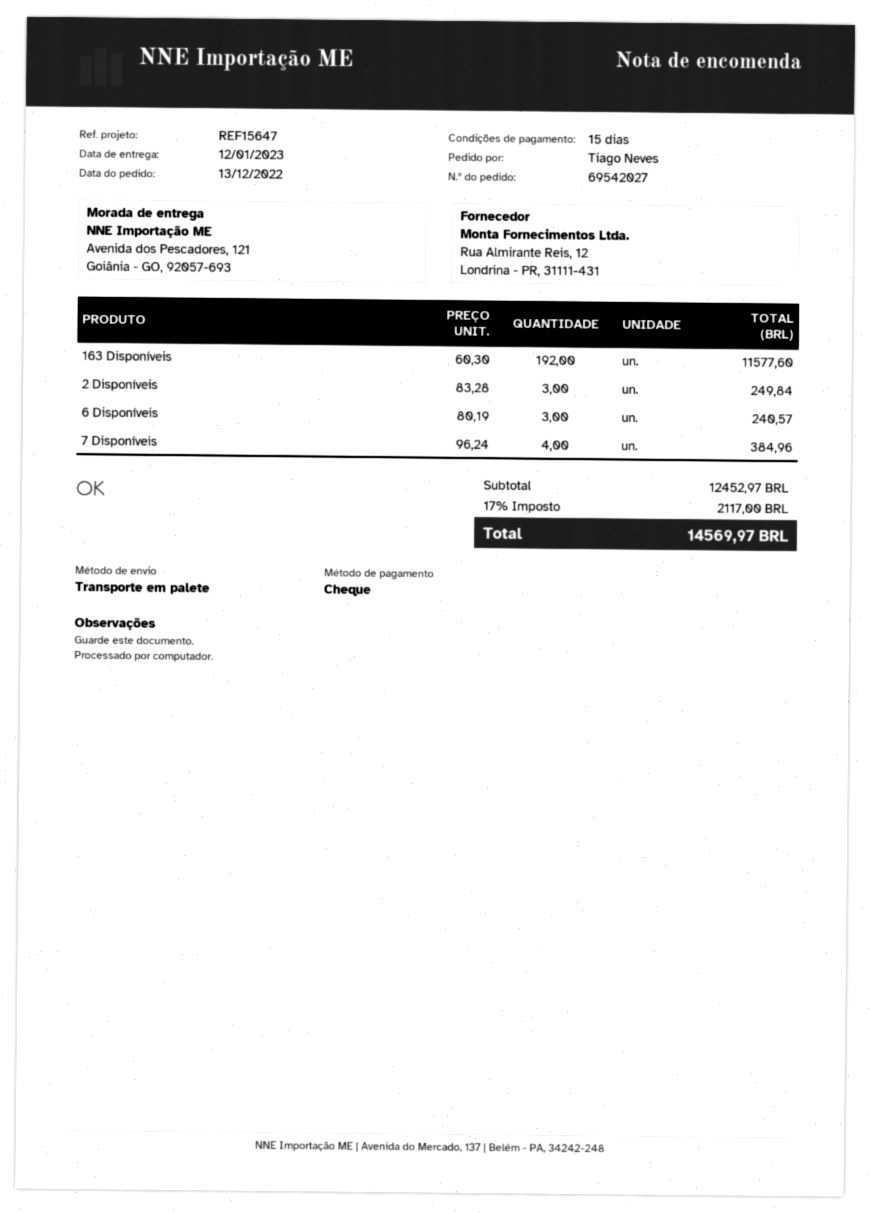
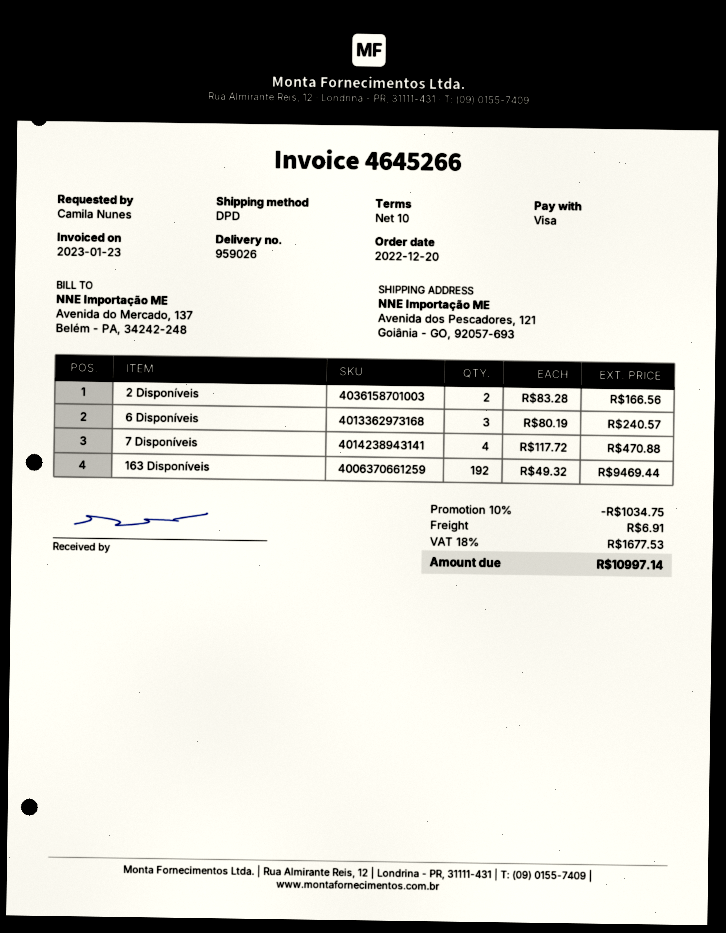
order date: 2022-12-13 -> 2022-12-20
payment terms: 15 days -> 10 days
ordered by: Tiago Neves -> Camila Nunes
payment method: cheque -> Visa
shipping method: pallet freight -> DPD
163 Disponíveis: 192 x 60.30 = 11577.60 -> 192 x 49.32 = 9469.44
2 Disponíveis: 3 x 83.28 = 249.84 -> 2 x 83.28 = 166.56
7 Disponíveis: 4 x 96.24 = 384.96 -> 4 x 117.72 = 470.88
discount: none -> 10% = 1034.75
shipping: none -> 6.91
tax: 17% = 2117.00 -> 18% = 1677.53
total: 14569.97 -> 10997.14

